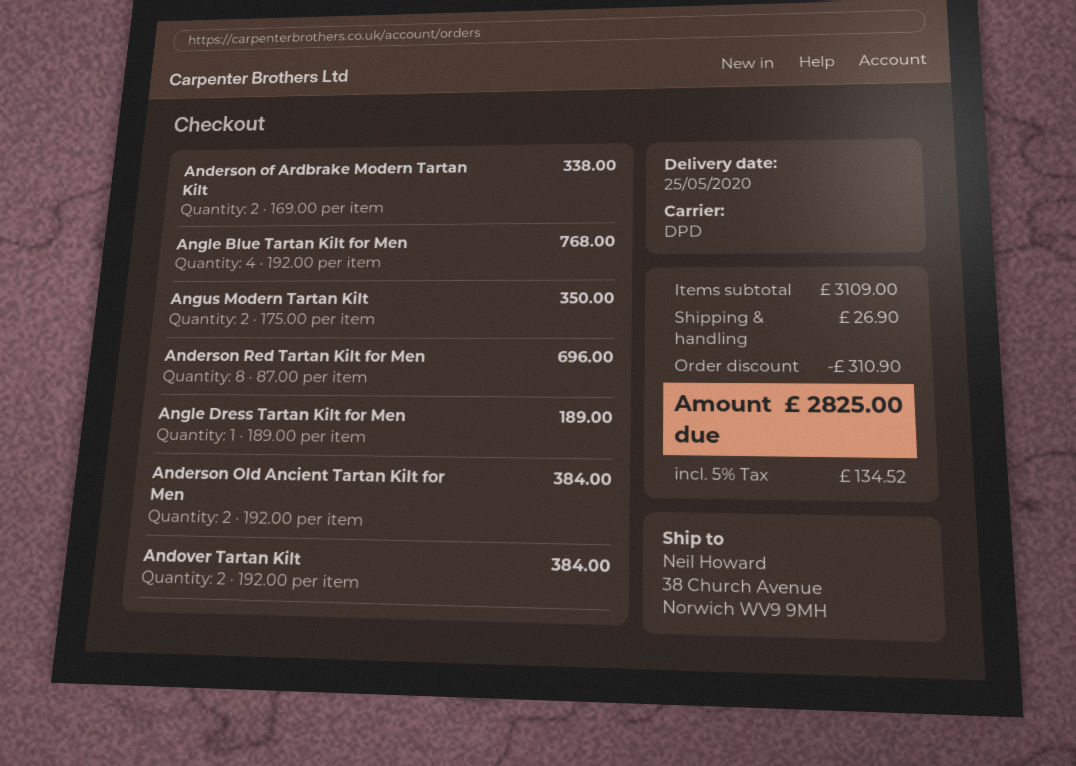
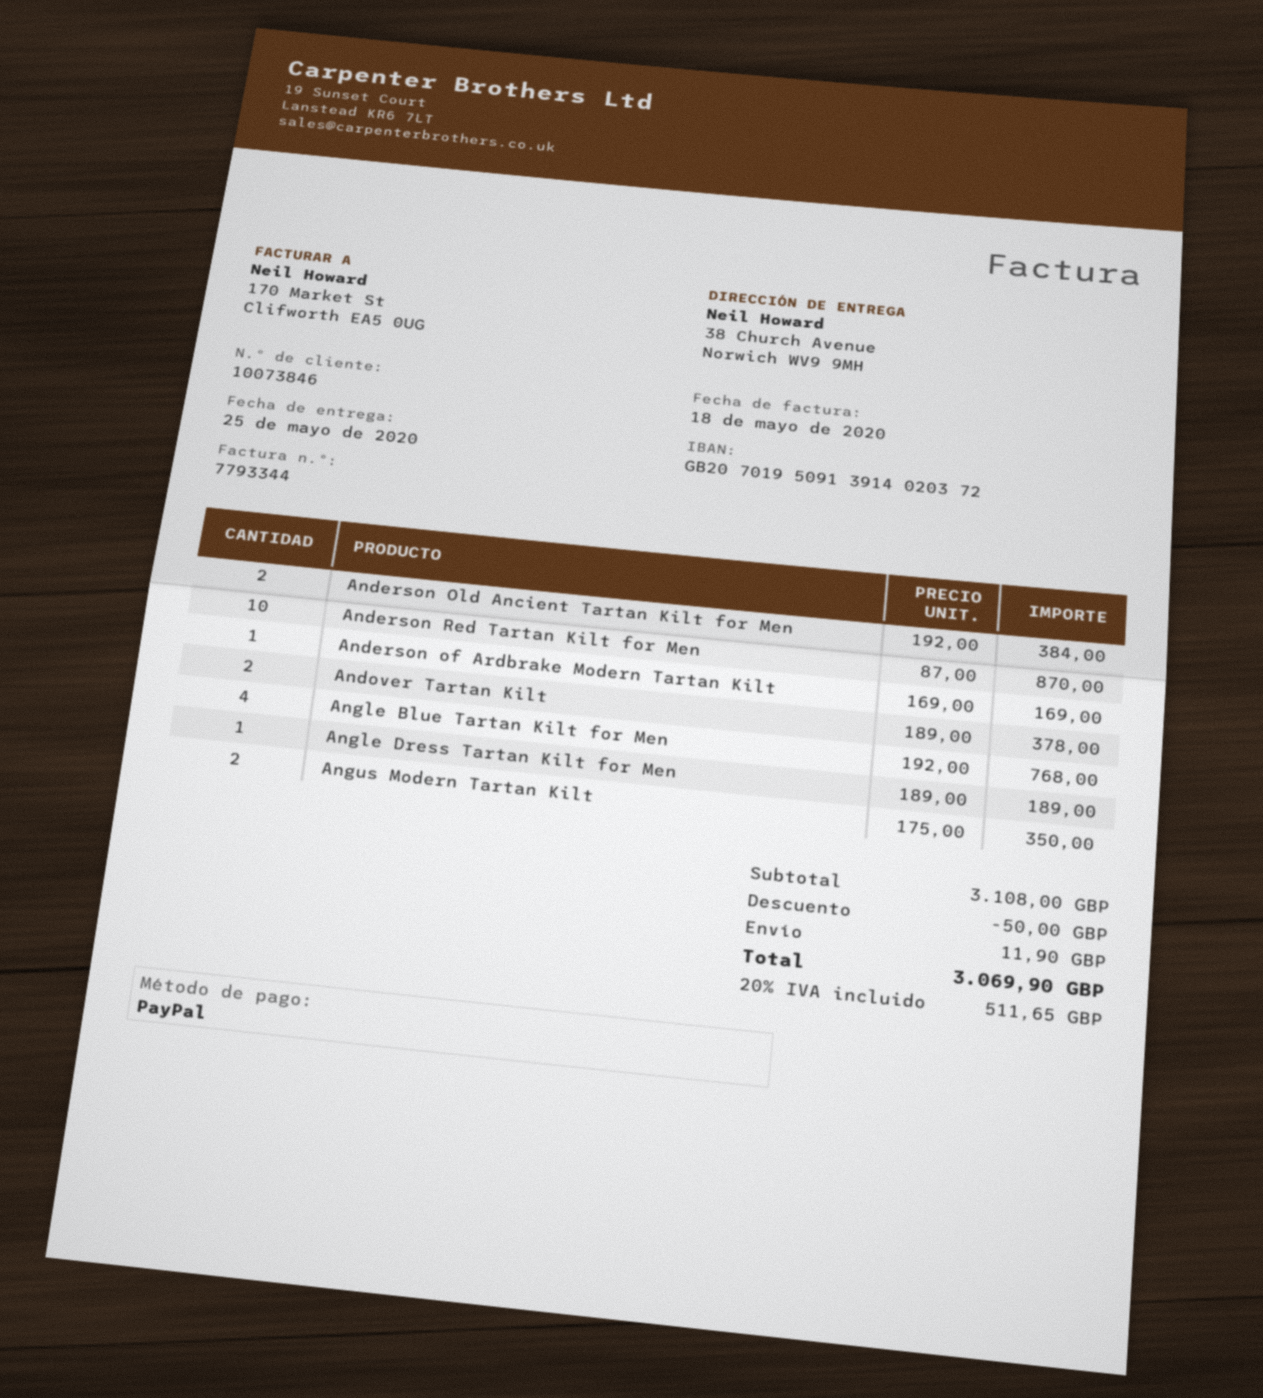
Anderson of Ardbrake Modern Tartan Kilt: 2 x 169.00 = 338.00 -> 1 x 169.00 = 169.00
Anderson Red Tartan Kilt for Men: 8 x 87.00 = 696.00 -> 10 x 87.00 = 870.00
Andover Tartan Kilt: 2 x 192.00 = 384.00 -> 2 x 189.00 = 378.00
subtotal: 3109.00 -> 3108.00
discount: 310.90 -> 50.00
shipping: 26.90 -> 11.90
tax: 5% = 134.52 -> 20% = 511.65
total: 2825.00 -> 3069.90

